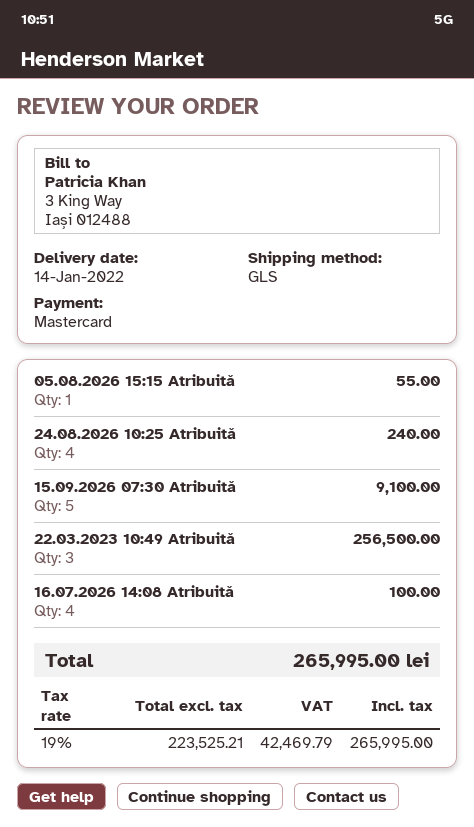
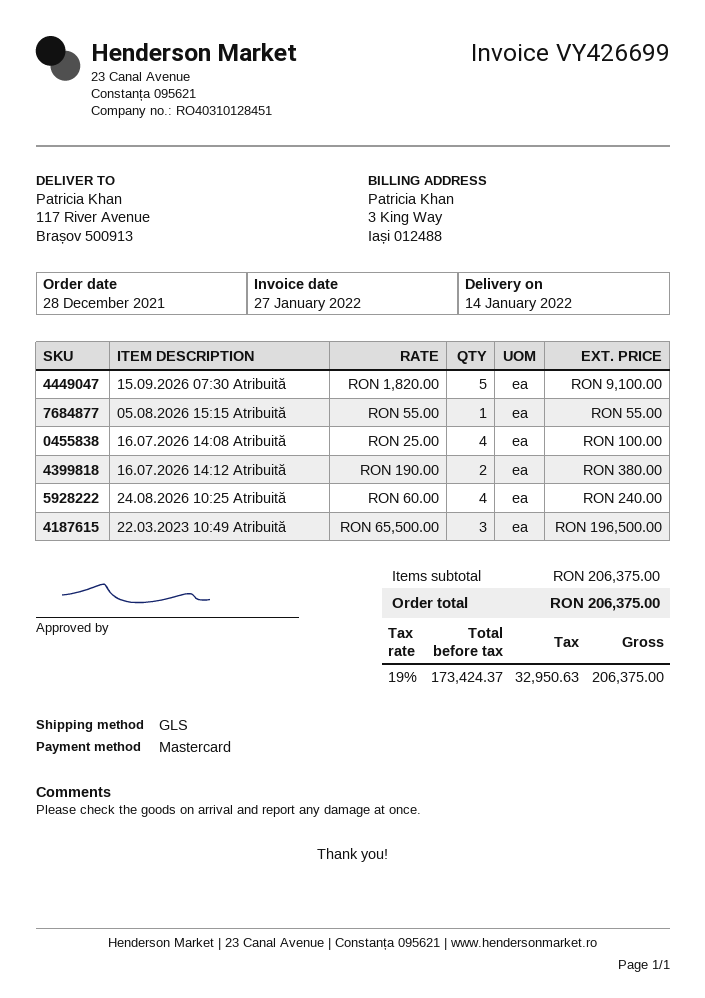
22.03.2023 10:49 Atribuită: 3 for 256500.00 -> 3 for 196500.00
16.07.2026 14:12 Atribuită: none -> 2 for 380.00
net: 223525.21 -> 173424.37
tax: 19% = 42469.79 -> 19% = 32950.63
total: 265995.00 -> 206375.00

